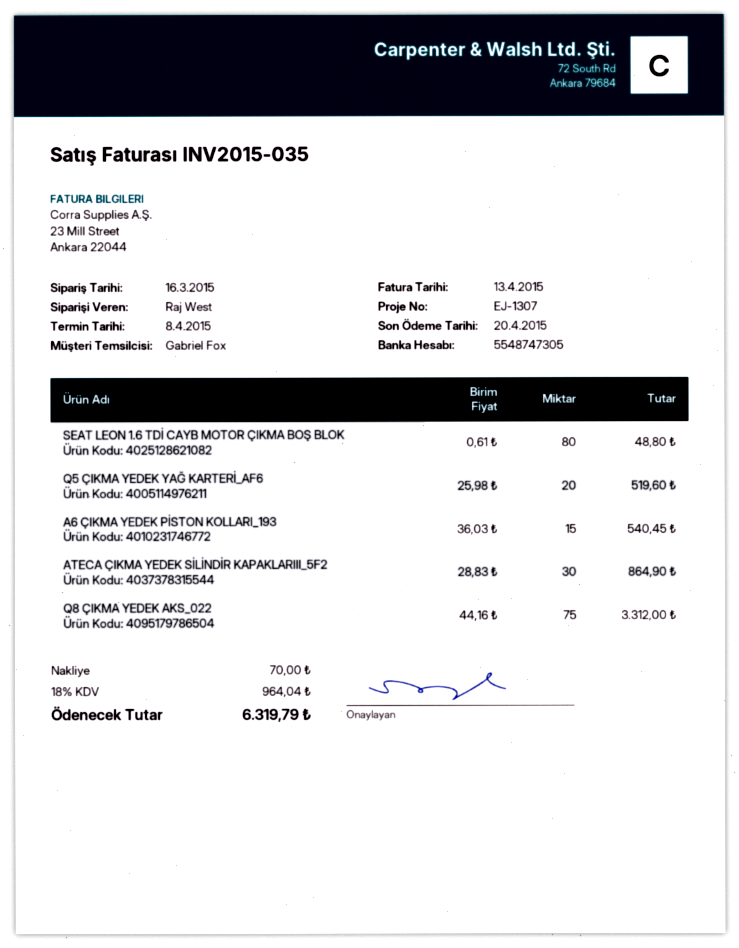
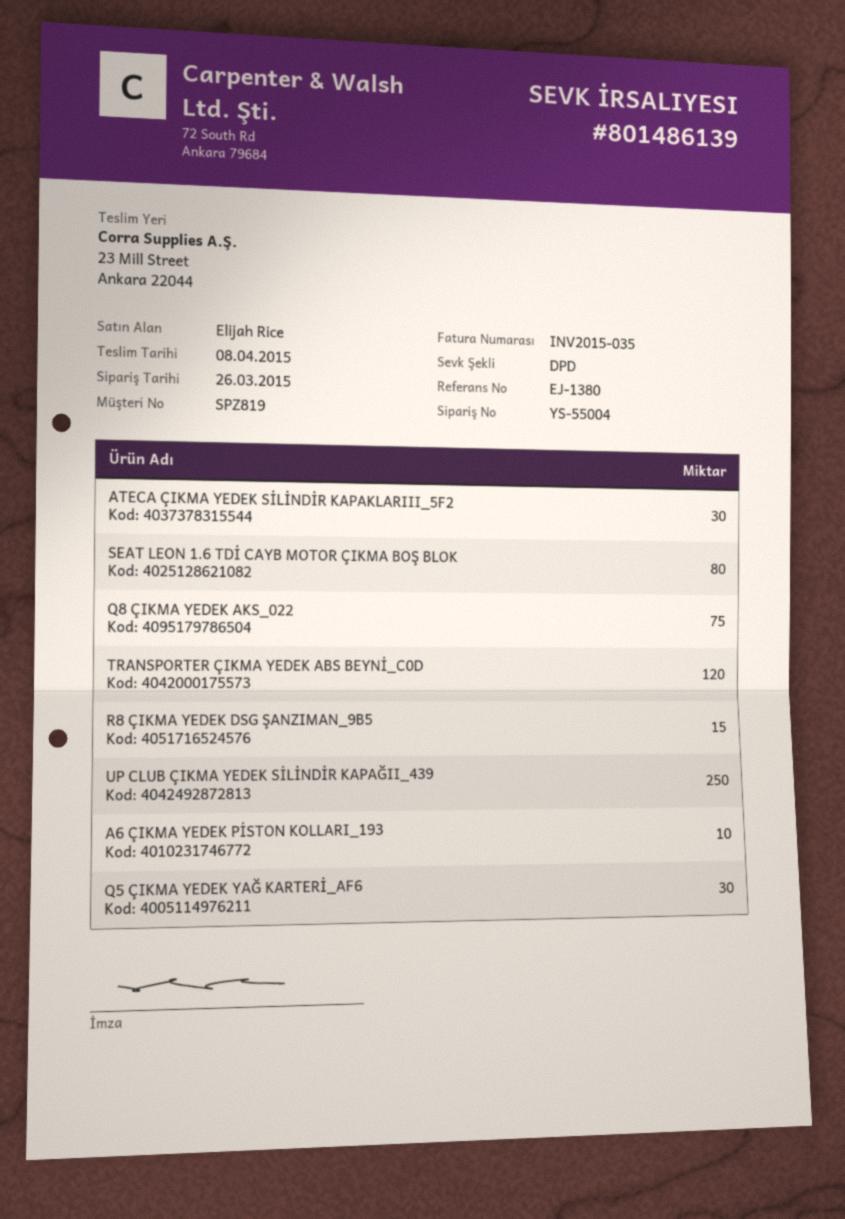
order date: 2015-03-16 -> 2015-03-26
reference: EJ-1307 -> EJ-1380
ordered by: Raj West -> Elijah Rice
Q5 ÇIKMA YEDEK YAĞ KARTERİ_AF6: 20 -> 30
A6 ÇIKMA YEDEK PİSTON KOLLARI_193: 15 -> 10
TRANSPORTER ÇIKMA YEDEK ABS BEYNİ_C0D: none -> 120
R8 ÇIKMA YEDEK DSG ŞANZIMAN_9B5: none -> 15
UP CLUB ÇIKMA YEDEK SİLİNDİR KAPAĞII_439: none -> 250

